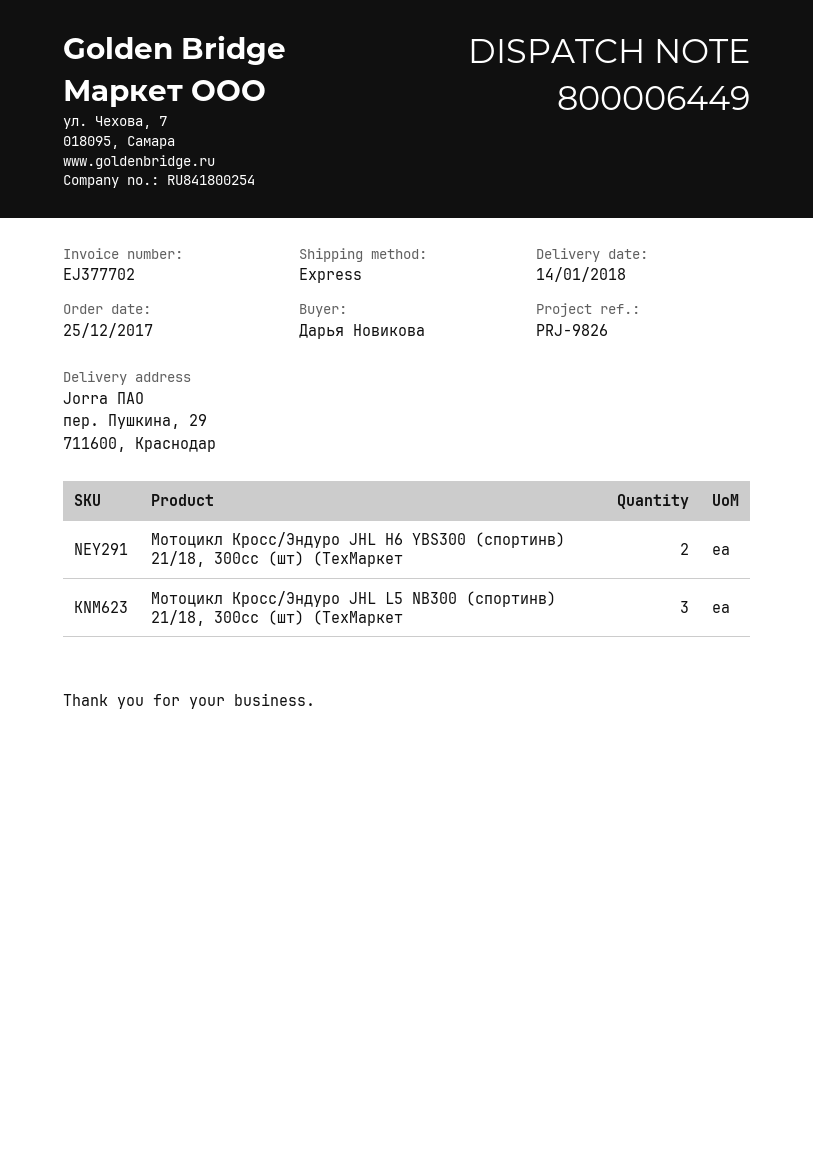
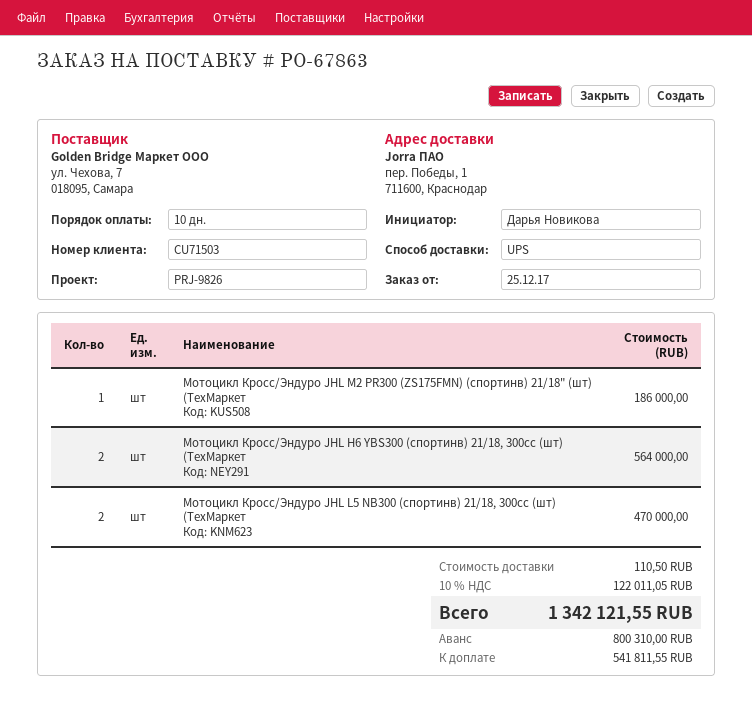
shipping method: express -> UPS
ship to: пер. Пушкина, 29, 711600, Краснодар -> пер. Победы, 1, 711600, Краснодар
Мотоцикл Кросс/Эндуро JHL L5 NB300 (спортинв) 21/18, 300cc (шт) (ТехМаркет: 3 -> 2
Мотоцикл Кросс/Эндуро JHL M2 PR300 (ZS175FMN) (спортинв) 21/18" (шт) (ТехМаркет: none -> 1

